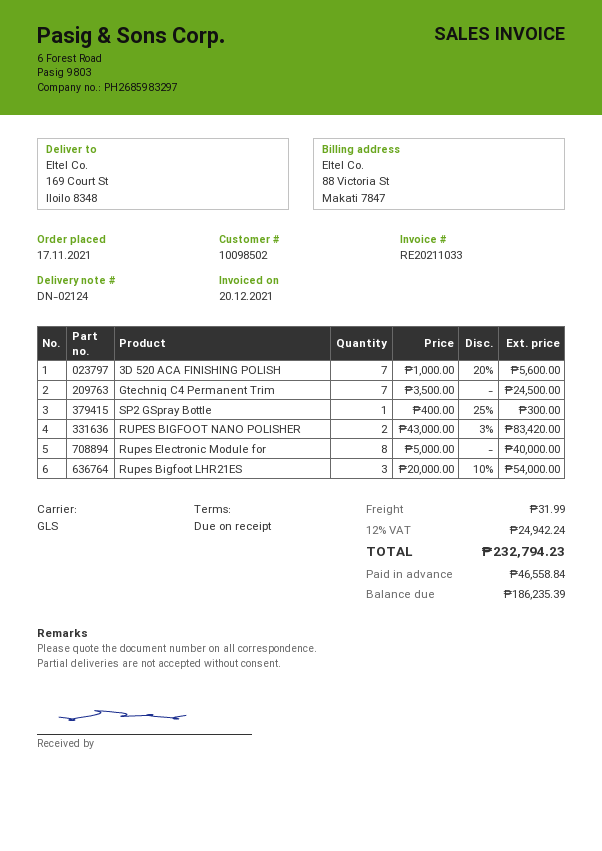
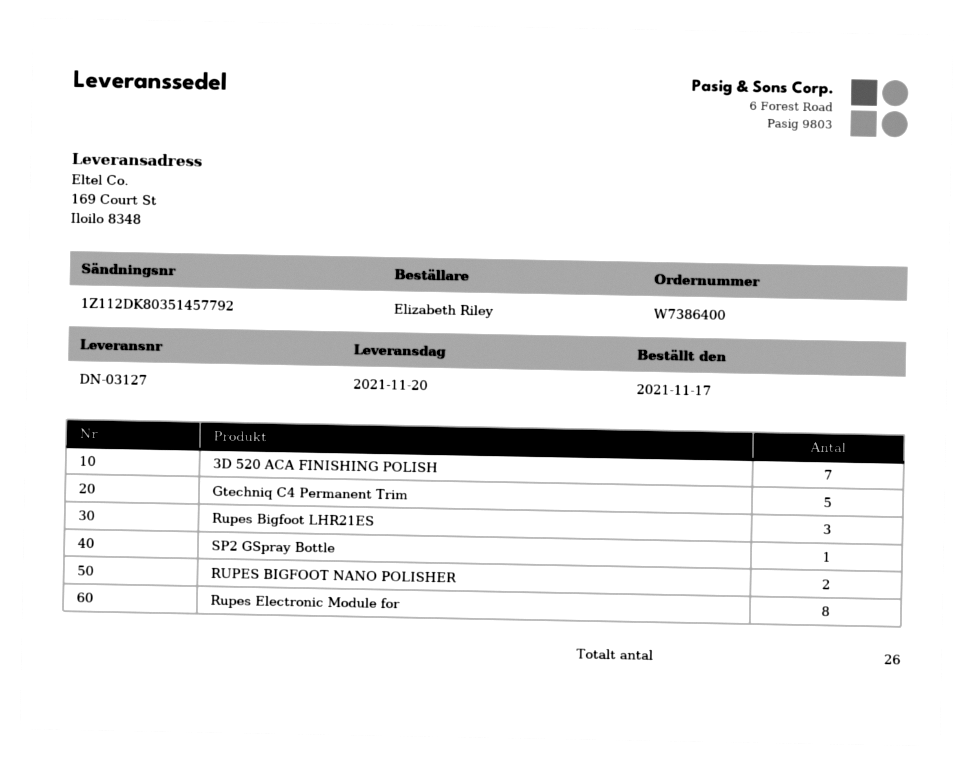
delivery note number: DN-02124 -> DN-03127
Gtechniq C4 Permanent Trim: 7 -> 5

